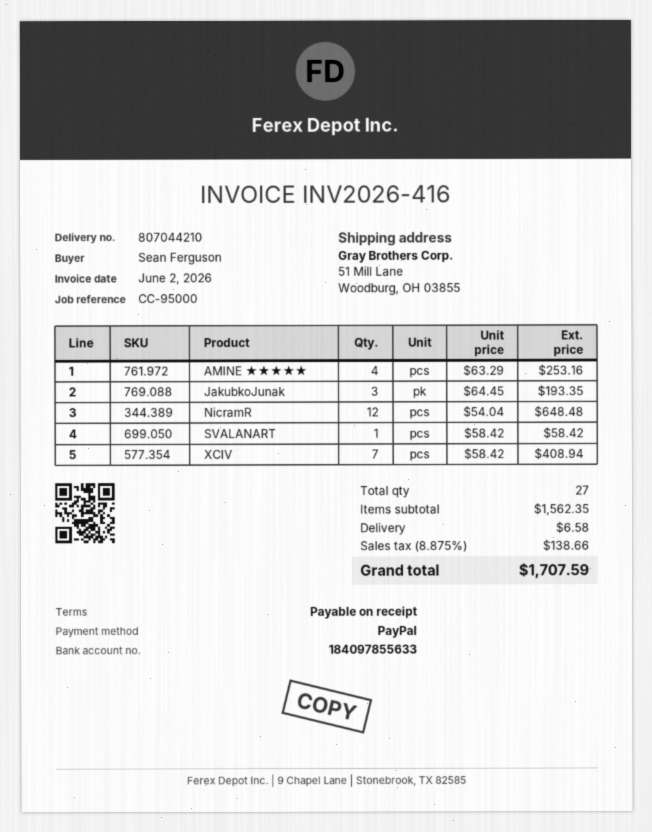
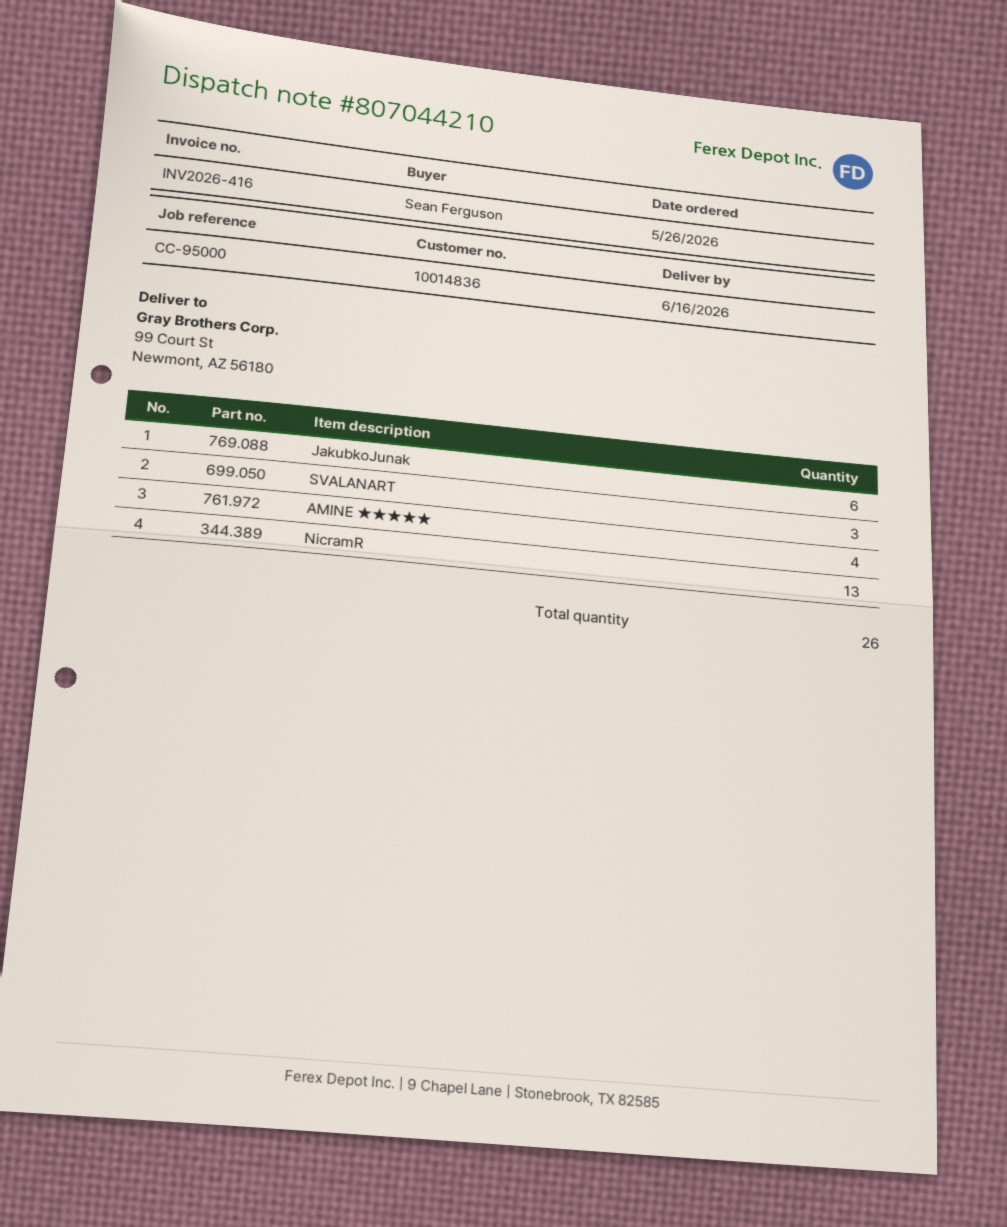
ship to: 51 Mill Lane, Woodburg, OH 03855 -> 99 Court St, Newmont, AZ 56180
JakubkoJunak: 3 -> 6
NicramR: 12 -> 13
SVALANART: 1 -> 3
XCIV: 7 -> none
total quantity: 27 -> 26

